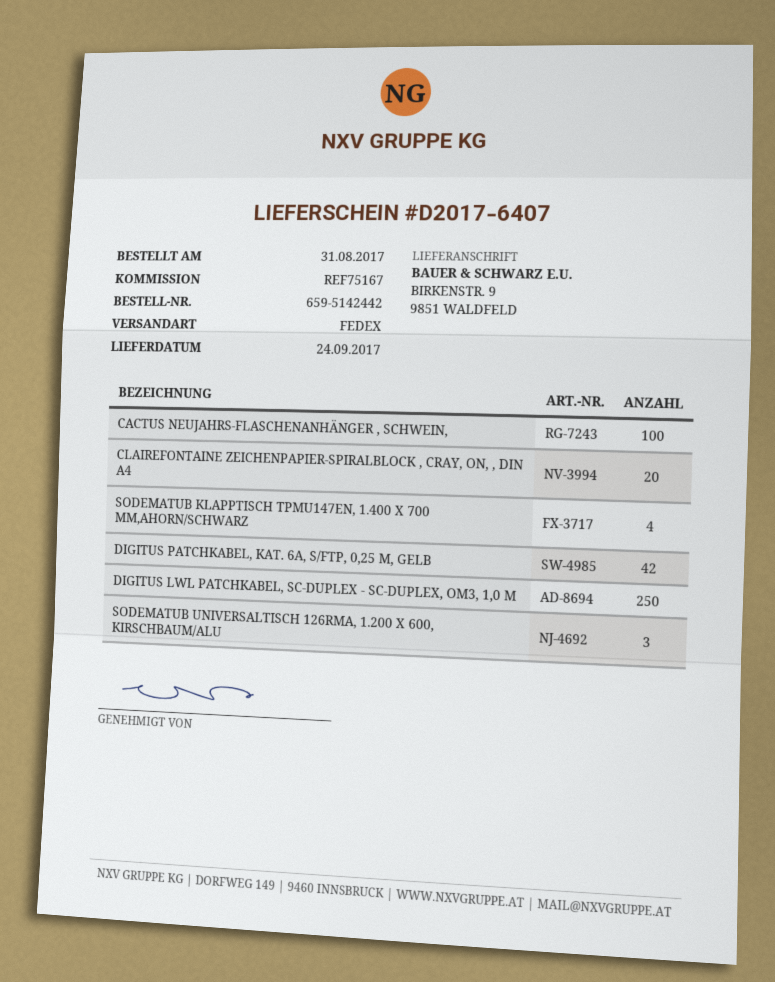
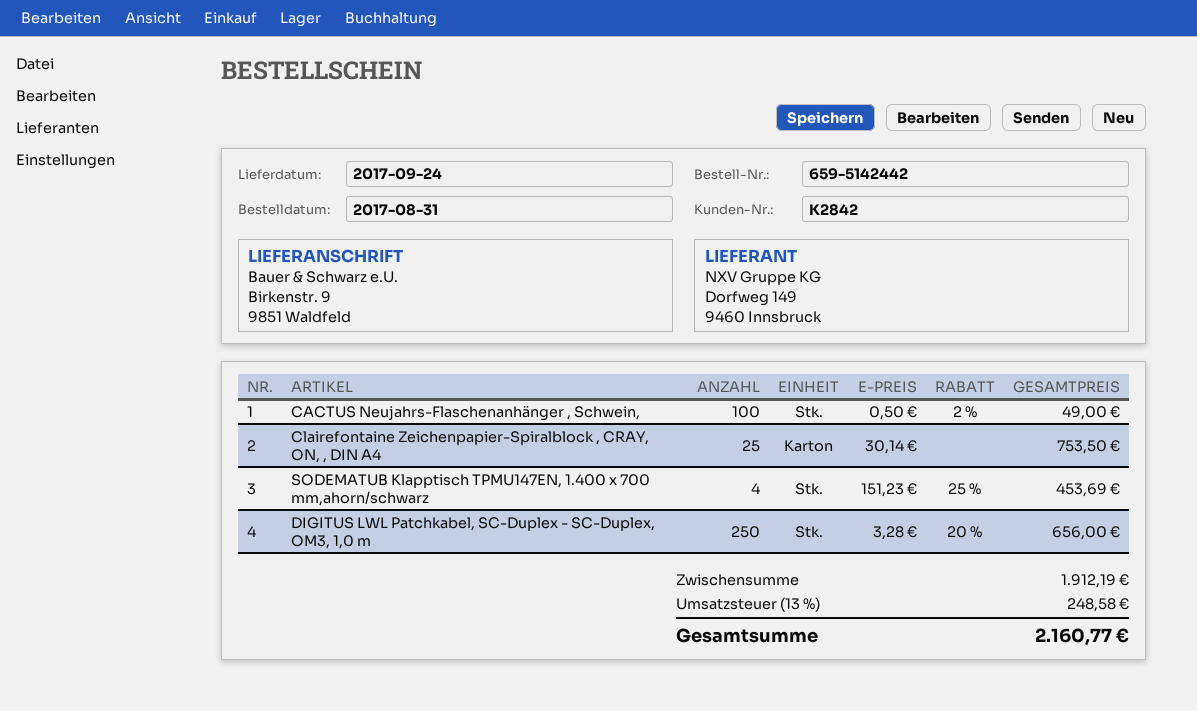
CLAIREFONTAINE ZEICHENPAPIER-SPIRALBLOCK , CRAY, ON, , DIN A4: 20 -> 25
DIGITUS PATCHKABEL, KAT. 6A, S/FTP, 0,25 M, GELB: 42 -> none
SODEMATUB UNIVERSALTISCH 126RMA, 1.200 X 600, KIRSCHBAUM/ALU: 3 -> none

